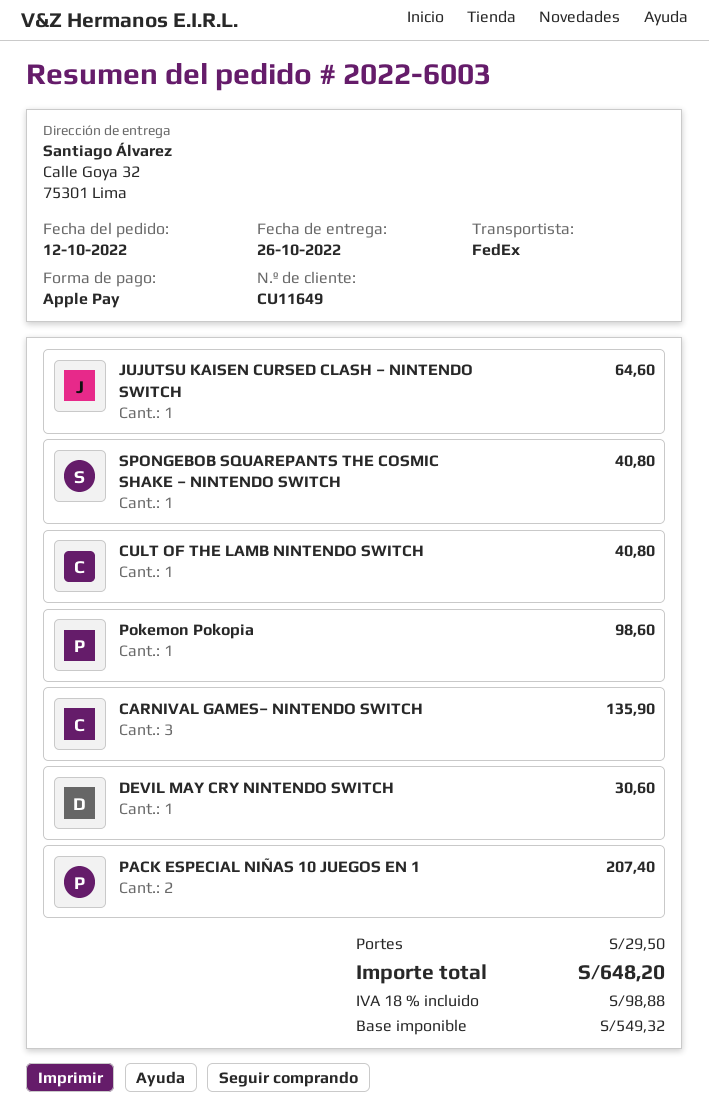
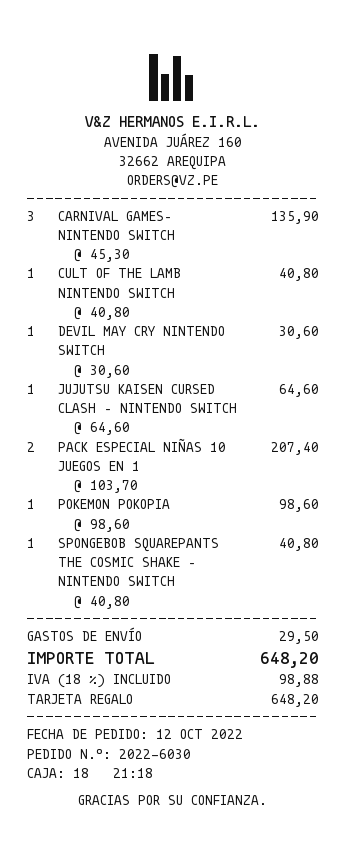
order number: 2022-6003 -> 2022-6030
payment method: Apple Pay -> gift card

